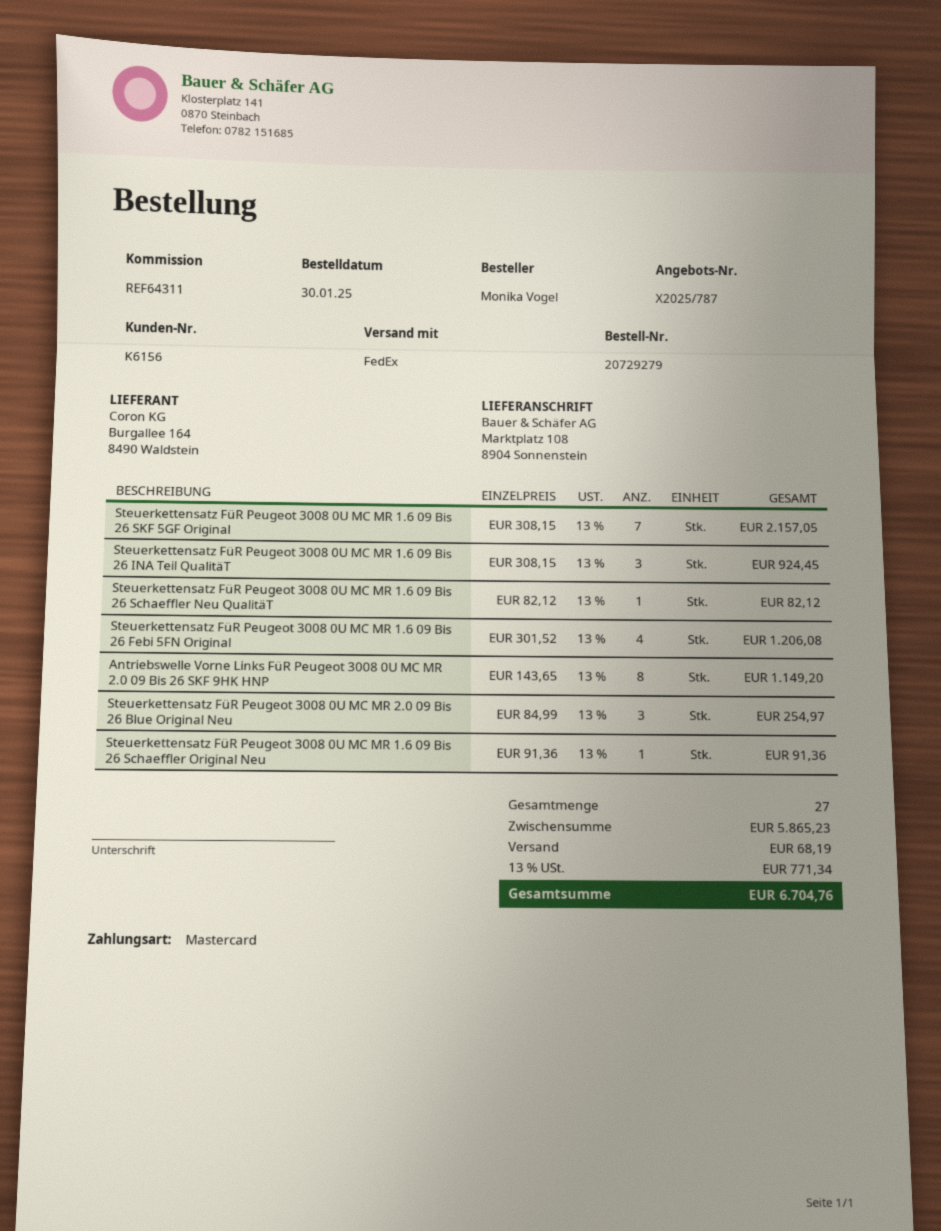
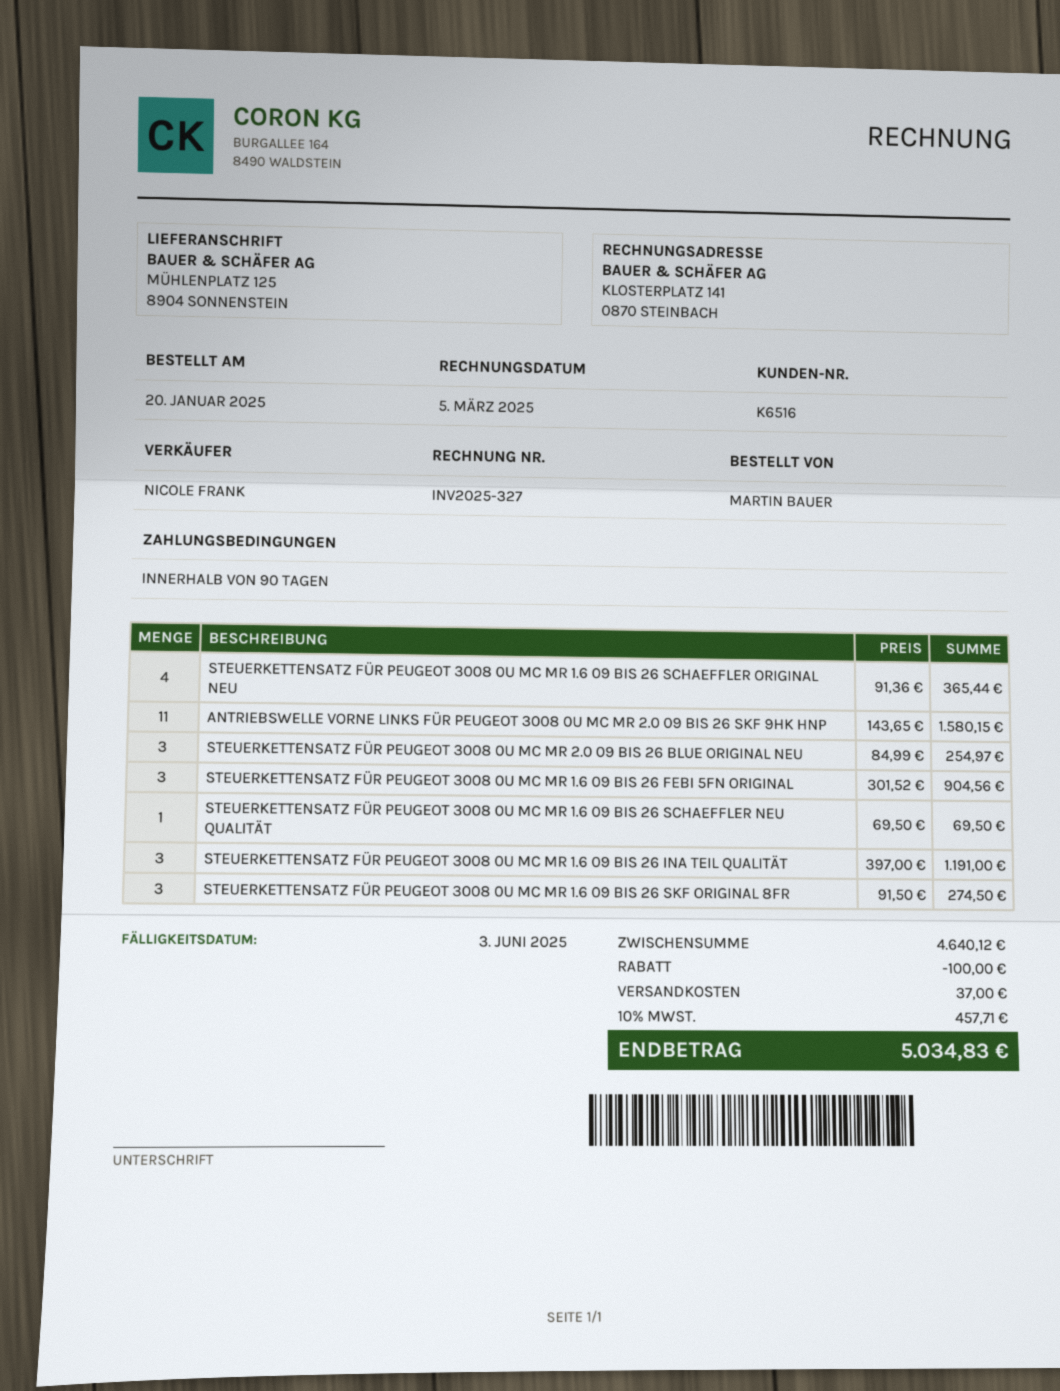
order date: 2025-01-30 -> 2025-01-20
customer number: K6156 -> K6516
ordered by: Monika Vogel -> MARTIN BAUER
ship to: Marktplatz 108, 8904 Sonnenstein -> MÜHLENPLATZ 125, 8904 SONNENSTEIN
Steuerkettensatz FüR Peugeot 3008 0U MC MR 1.6 09 Bis 26 SKF 5GF Original: 7 x 308.15 = 2157.05 -> none
Steuerkettensatz FüR Peugeot 3008 0U MC MR 1.6 09 Bis 26 INA Teil QualitäT: 3 x 308.15 = 924.45 -> 3 x 397.00 = 1191.00
Steuerkettensatz FüR Peugeot 3008 0U MC MR 1.6 09 Bis 26 Schaeffler Neu QualitäT: 1 x 82.12 = 82.12 -> 1 x 69.50 = 69.50
Steuerkettensatz FüR Peugeot 3008 0U MC MR 1.6 09 Bis 26 Febi 5FN Original: 4 x 301.52 = 1206.08 -> 3 x 301.52 = 904.56
Antriebswelle Vorne Links FüR Peugeot 3008 0U MC MR 2.0 09 Bis 26 SKF 9HK HNP: 8 x 143.65 = 1149.20 -> 11 x 143.65 = 1580.15
Steuerkettensatz FüR Peugeot 3008 0U MC MR 1.6 09 Bis 26 Schaeffler Original Neu: 1 x 91.36 = 91.36 -> 4 x 91.36 = 365.44
STEUERKETTENSATZ FÜR PEUGEOT 3008 0U MC MR 1.6 09 BIS 26 SKF ORIGINAL 8FR: none -> 3 x 91.50 = 274.50
subtotal: 5865.23 -> 4640.12
discount: none -> 100.00
shipping: 68.19 -> 37.00
tax: 13% = 771.34 -> 10% = 457.71
total: 6704.76 -> 5034.83

